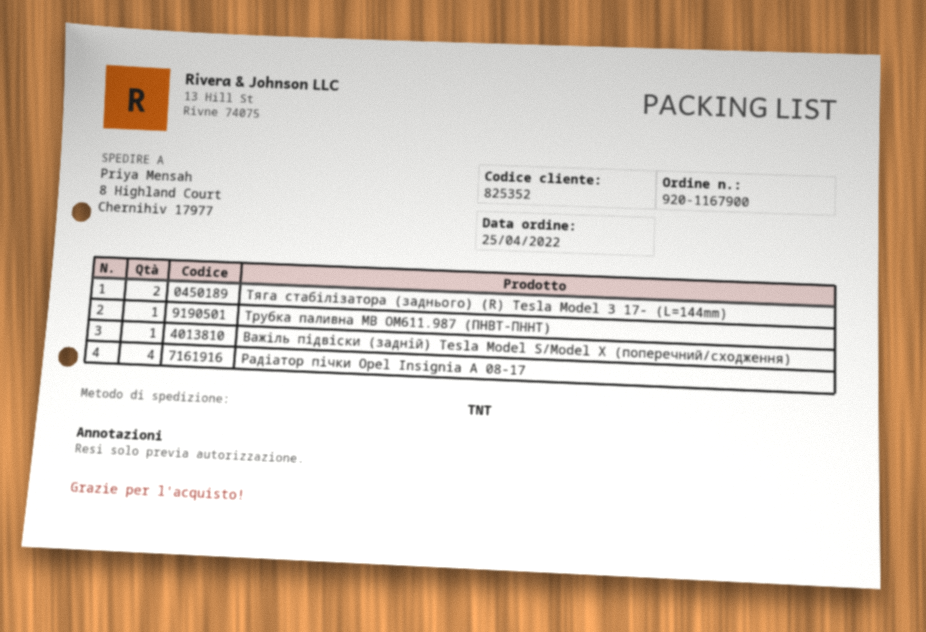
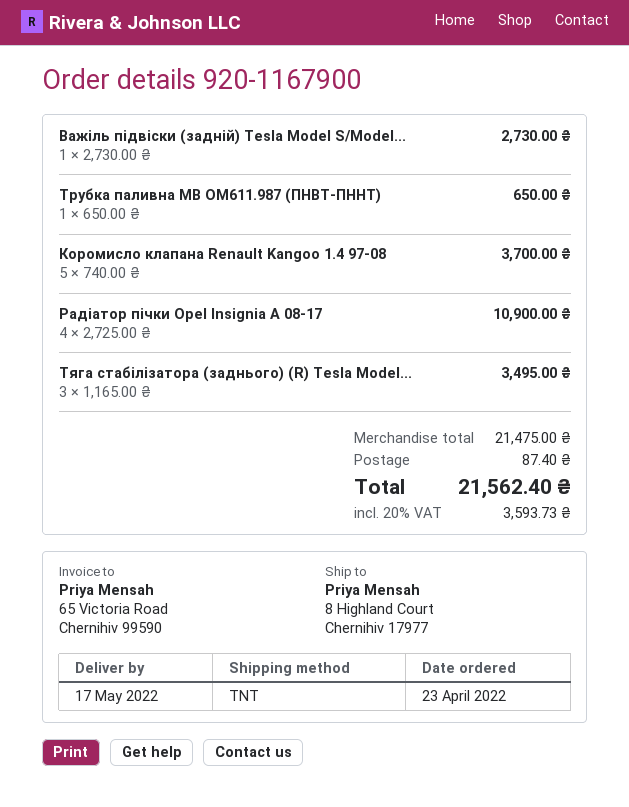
order date: 2022-04-25 -> 2022-04-23
Тяга стабілізатора (заднього) (R) Tesla Model 3 17- (L=144mm): 2 -> 3
Коромисло клапана Renault Kangoo 1.4 97-08: none -> 5

